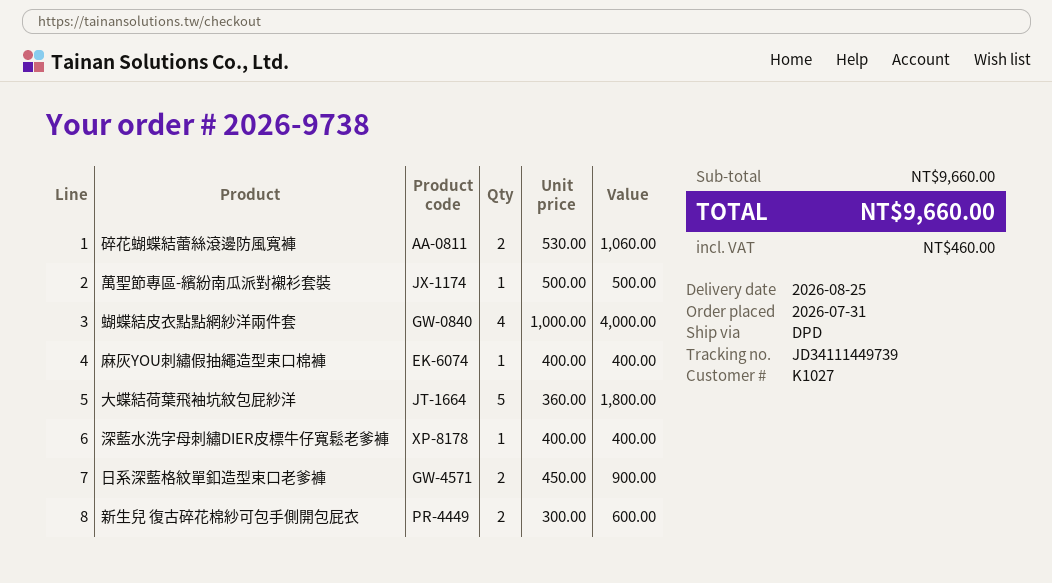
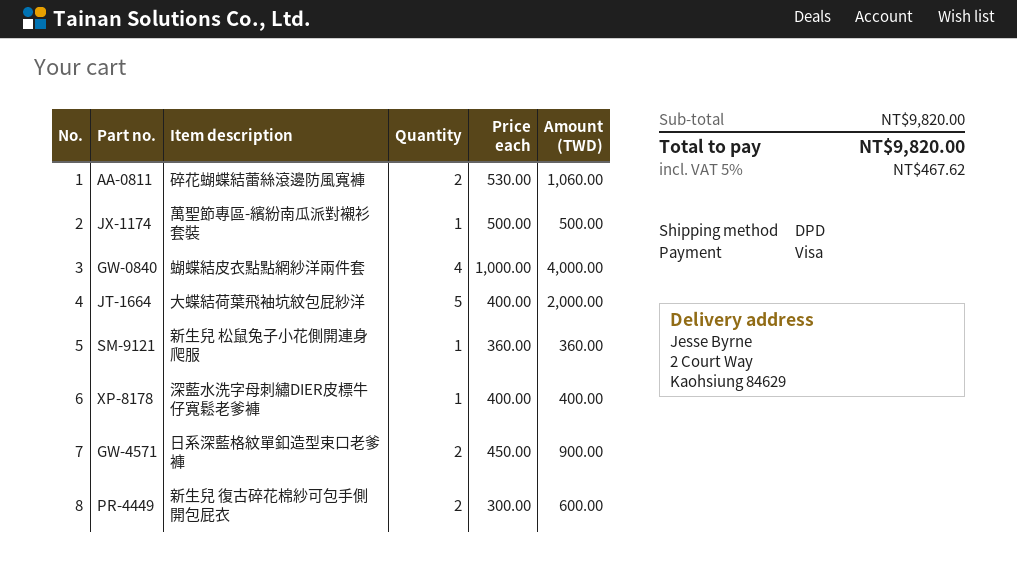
麻灰YOU刺繡假抽繩造型束口棉褲: 1 x 400.00 = 400.00 -> none
大蝶結荷葉飛袖坑紋包屁紗洋: 5 x 360.00 = 1800.00 -> 5 x 400.00 = 2000.00
新生兒 松鼠兔子小花側開連身爬服: none -> 1 x 360.00 = 360.00
subtotal: 9660.00 -> 9820.00
tax: 460.00 -> 467.62
total: 9660.00 -> 9820.00

